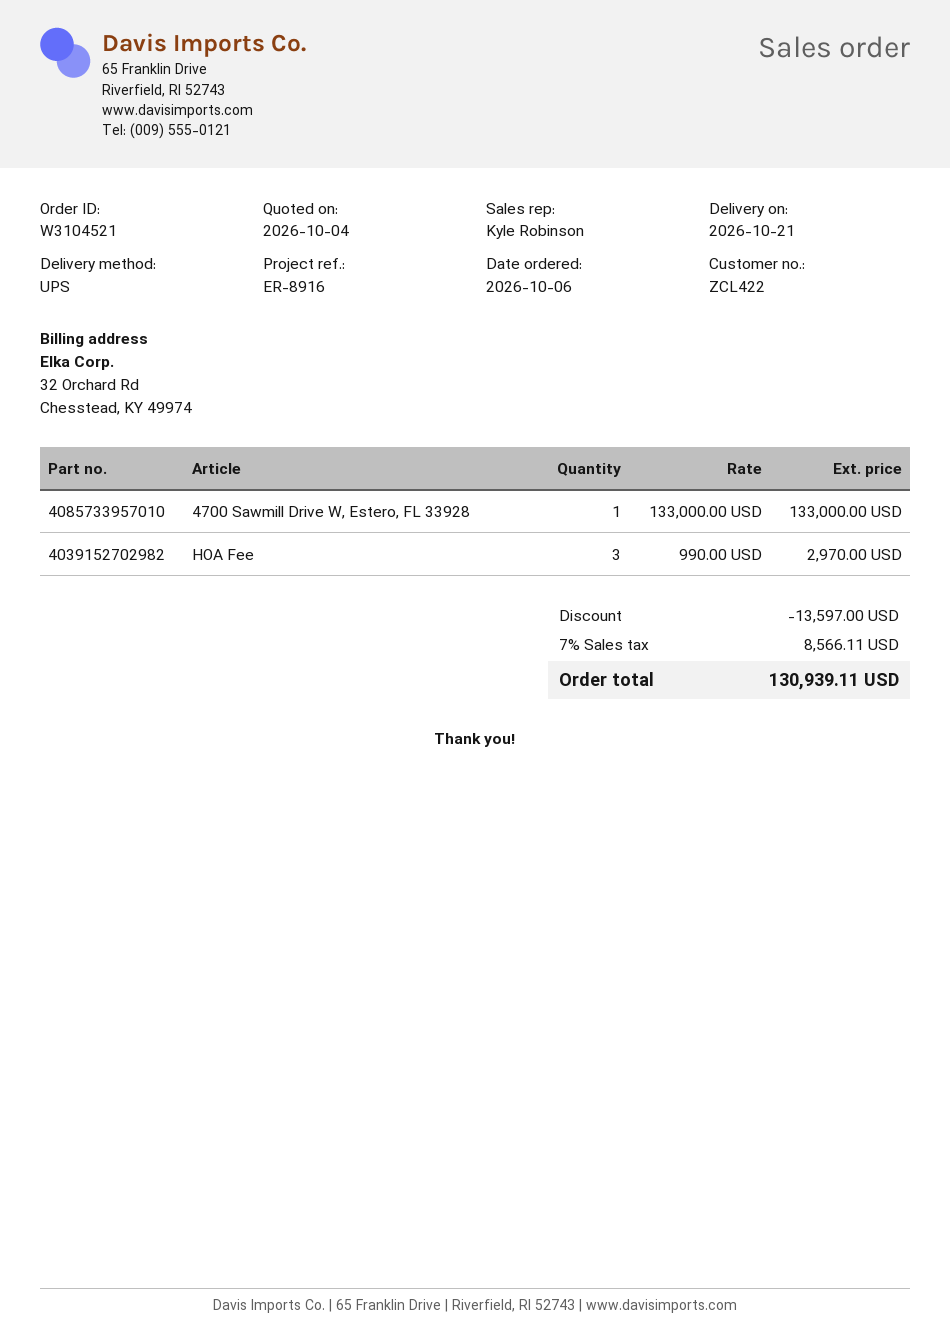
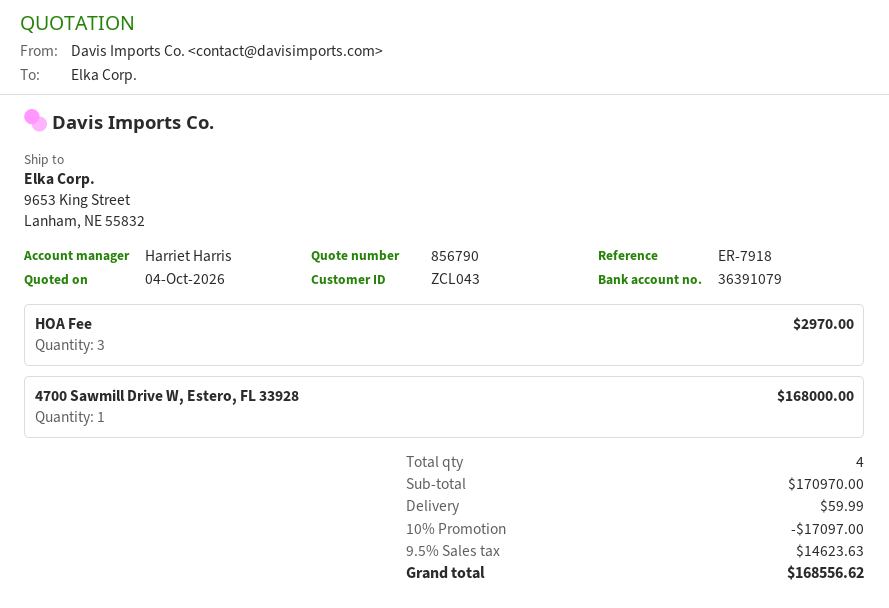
customer number: ZCL422 -> ZCL043
reference: ER-8916 -> ER-7918
sales rep: Kyle Robinson -> Harriet Harris
4700 Sawmill Drive W, Estero, FL 33928: 1 for 133000.00 -> 1 for 168000.00
discount: 13597.00 -> 17097.00
shipping: none -> 59.99
tax: 7% = 8566.11 -> 9.5% = 14623.63
total: 130939.11 -> 168556.62

